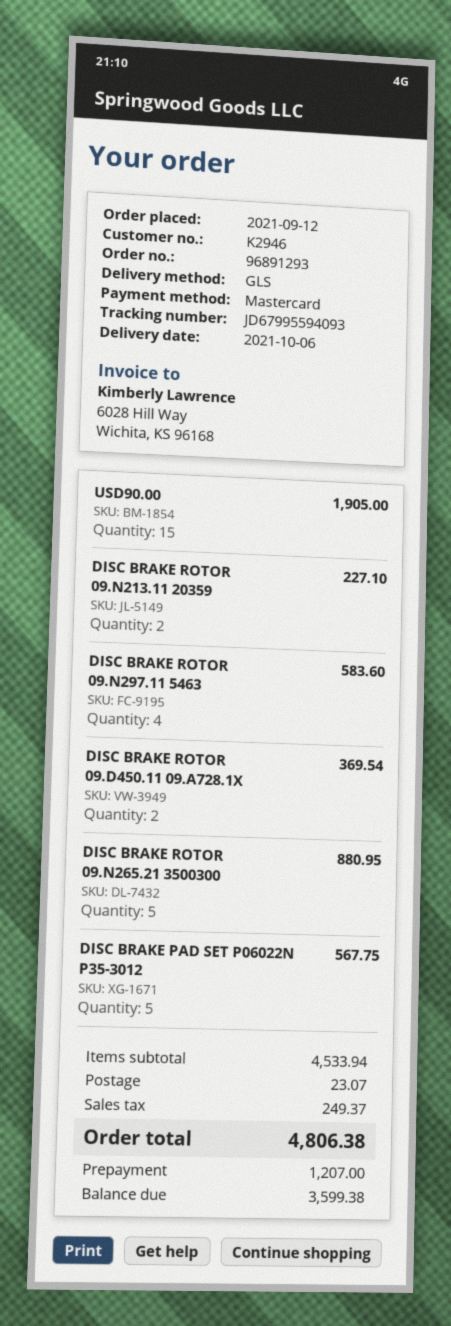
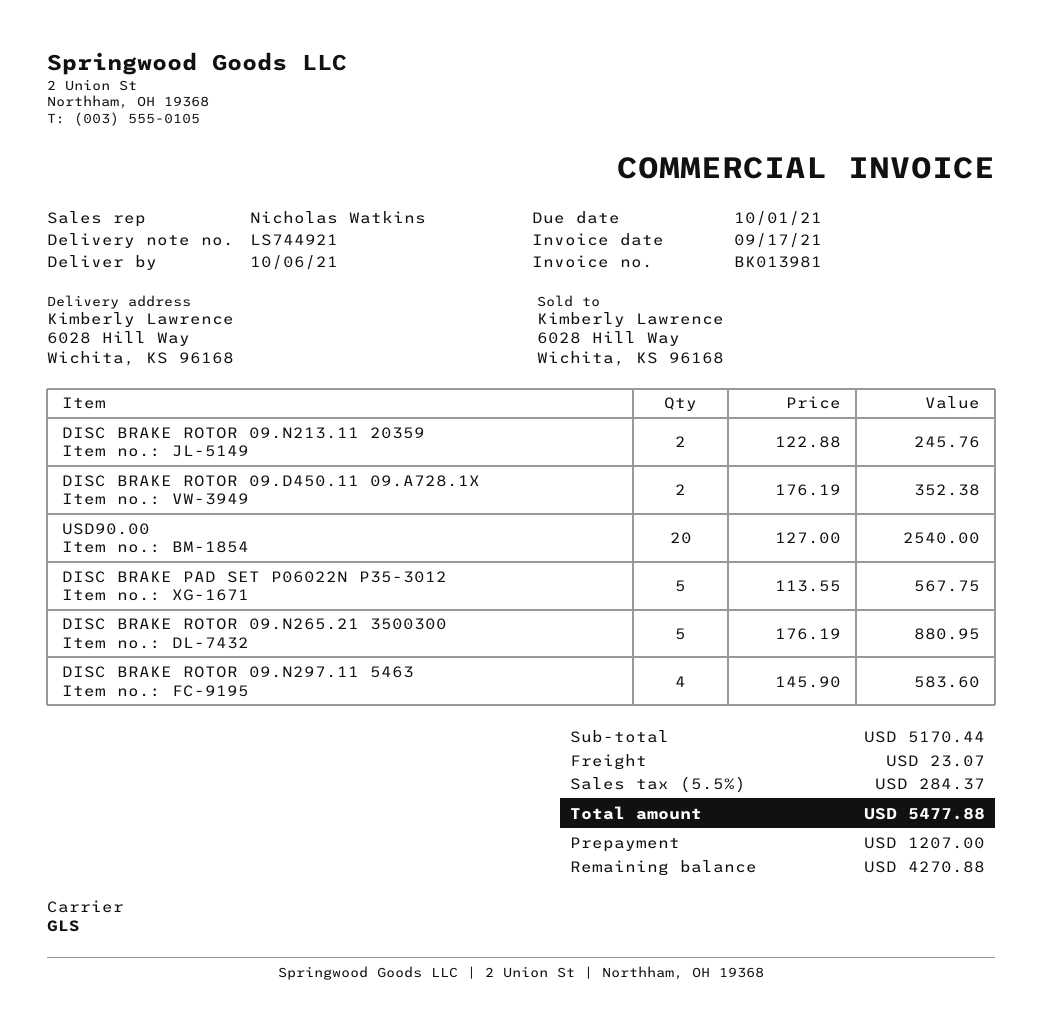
USD90.00: 15 for 1905.00 -> 20 for 2540.00
DISC BRAKE ROTOR 09.N213.11 20359: 2 for 227.10 -> 2 for 245.76
DISC BRAKE ROTOR 09.D450.11 09.A728.1X: 2 for 369.54 -> 2 for 352.38
subtotal: 4533.94 -> 5170.44
tax: 249.37 -> 284.37
total: 4806.38 -> 5477.88
balance: 3599.38 -> 4270.88

